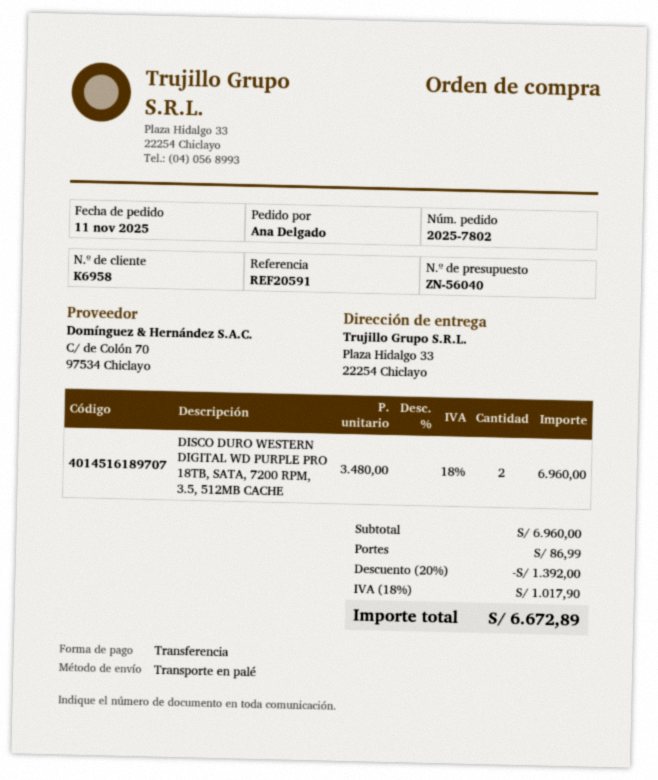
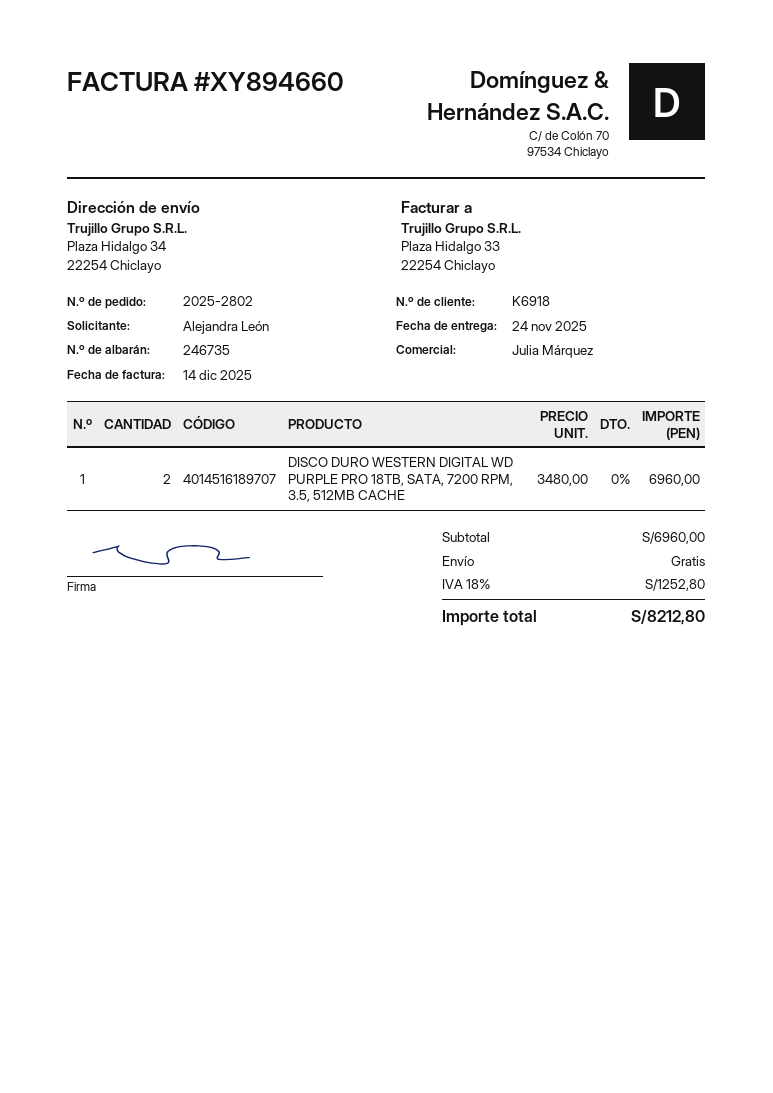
order number: 2025-7802 -> 2025-2802
customer number: K6958 -> K6918
ordered by: Ana Delgado -> Alejandra León
ship to: Plaza Hidalgo 33, 22254 Chiclayo -> Plaza Hidalgo 34, 22254 Chiclayo
discount: 20% = 1392.00 -> none
shipping: 86.99 -> 0.00
tax: 18% = 1017.90 -> 18% = 1252.80
total: 6672.89 -> 8212.80

